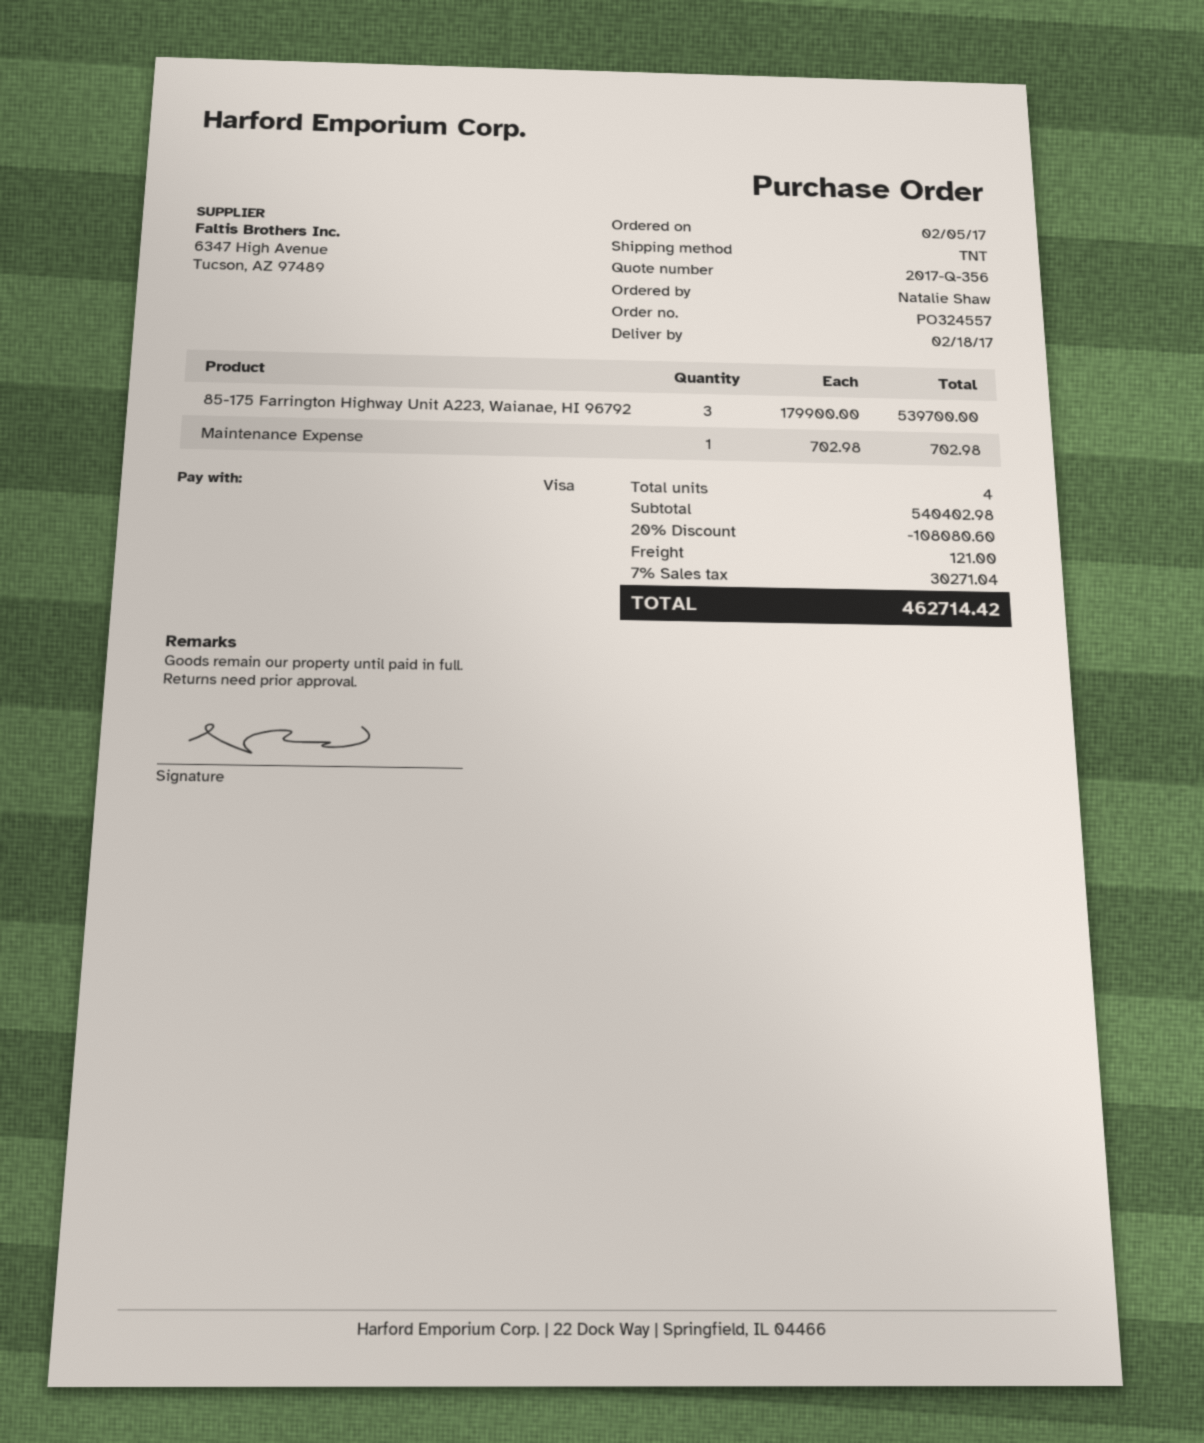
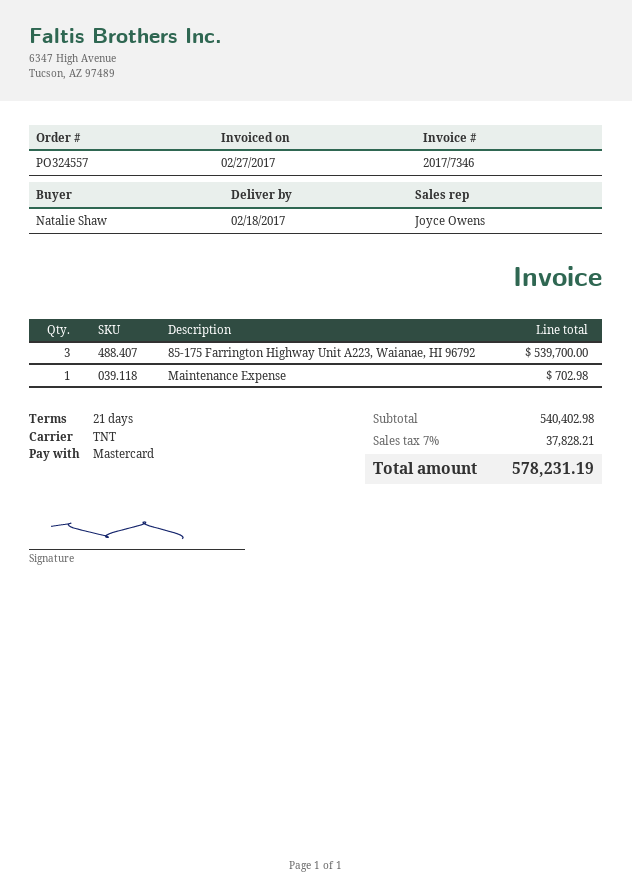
payment method: Visa -> Mastercard
discount: 20% = 108080.60 -> none
shipping: 121.00 -> none
tax: 7% = 30271.04 -> 7% = 37828.21
total: 462714.42 -> 578231.19

